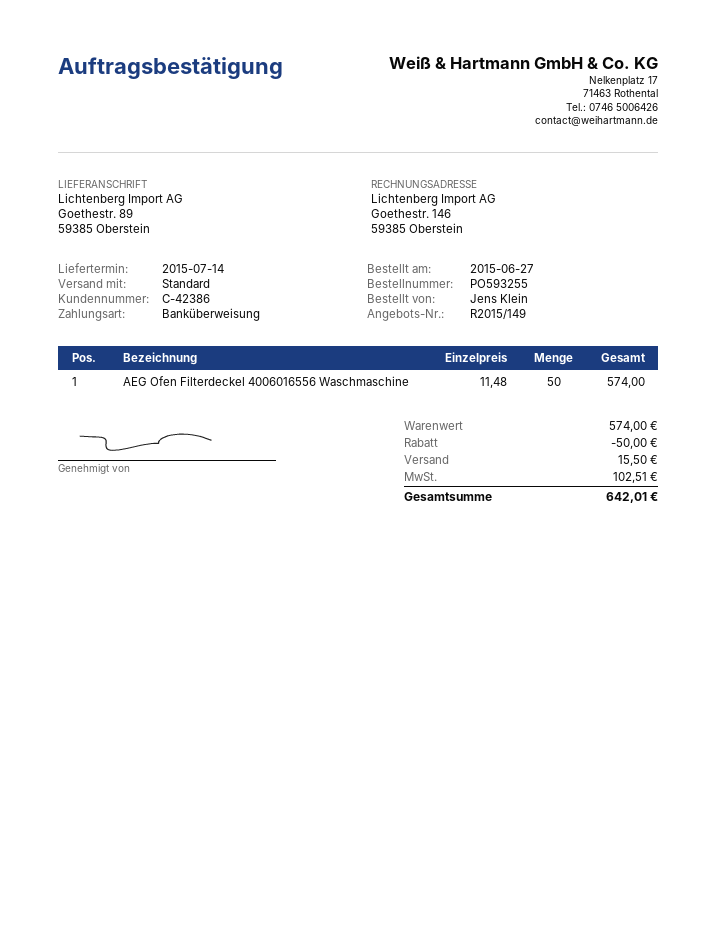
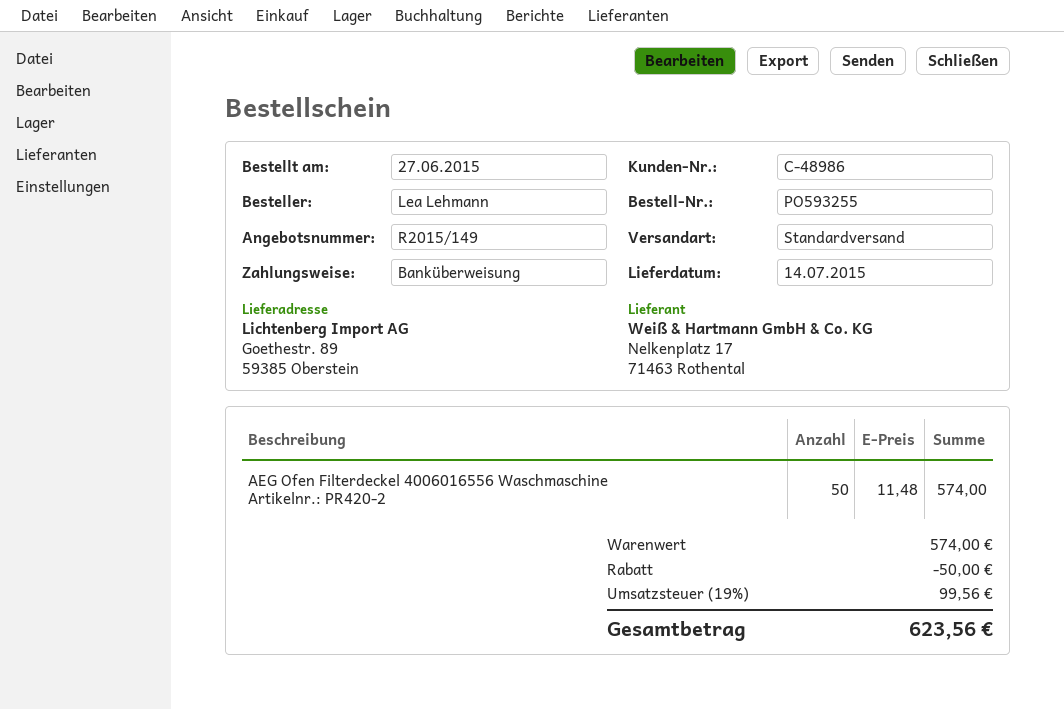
customer number: C-42386 -> C-48986
ordered by: Jens Klein -> Lea Lehmann
shipping: 15.50 -> none
tax: 102.51 -> 99.56
total: 642.01 -> 623.56

